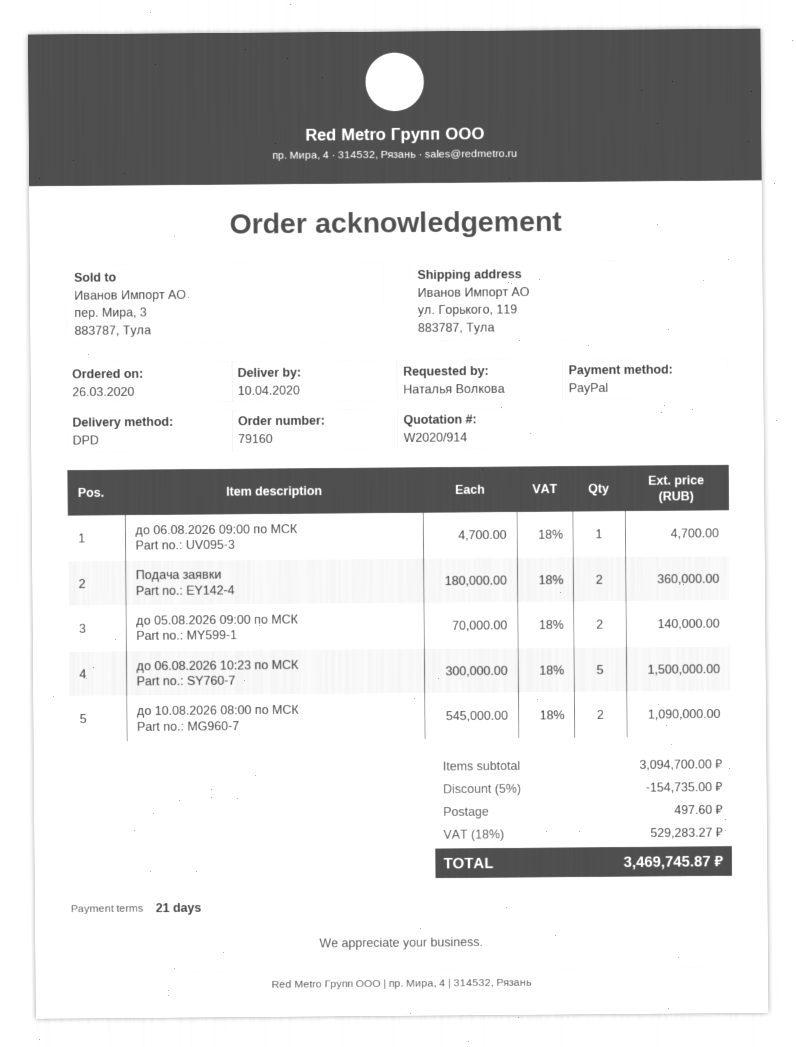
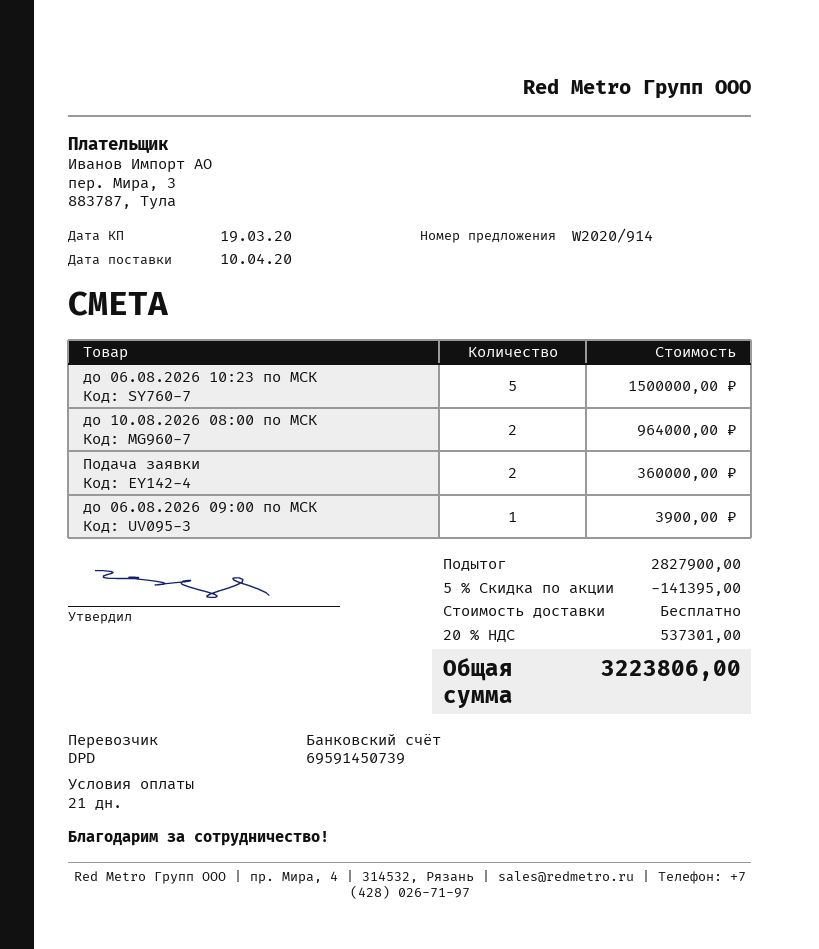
до 06.08.2026 09:00 по МСК: 1 for 4700.00 -> 1 for 3900.00
до 05.08.2026 09:00 по МСК: 2 for 140000.00 -> none
до 10.08.2026 08:00 по МСК: 2 for 1090000.00 -> 2 for 964000.00
subtotal: 3094700.00 -> 2827900.00
discount: 5% = 154735.00 -> 5% = 141395.00
shipping: 497.60 -> 0.00
tax: 18% = 529283.27 -> 20% = 537301.00
total: 3469745.87 -> 3223806.00

